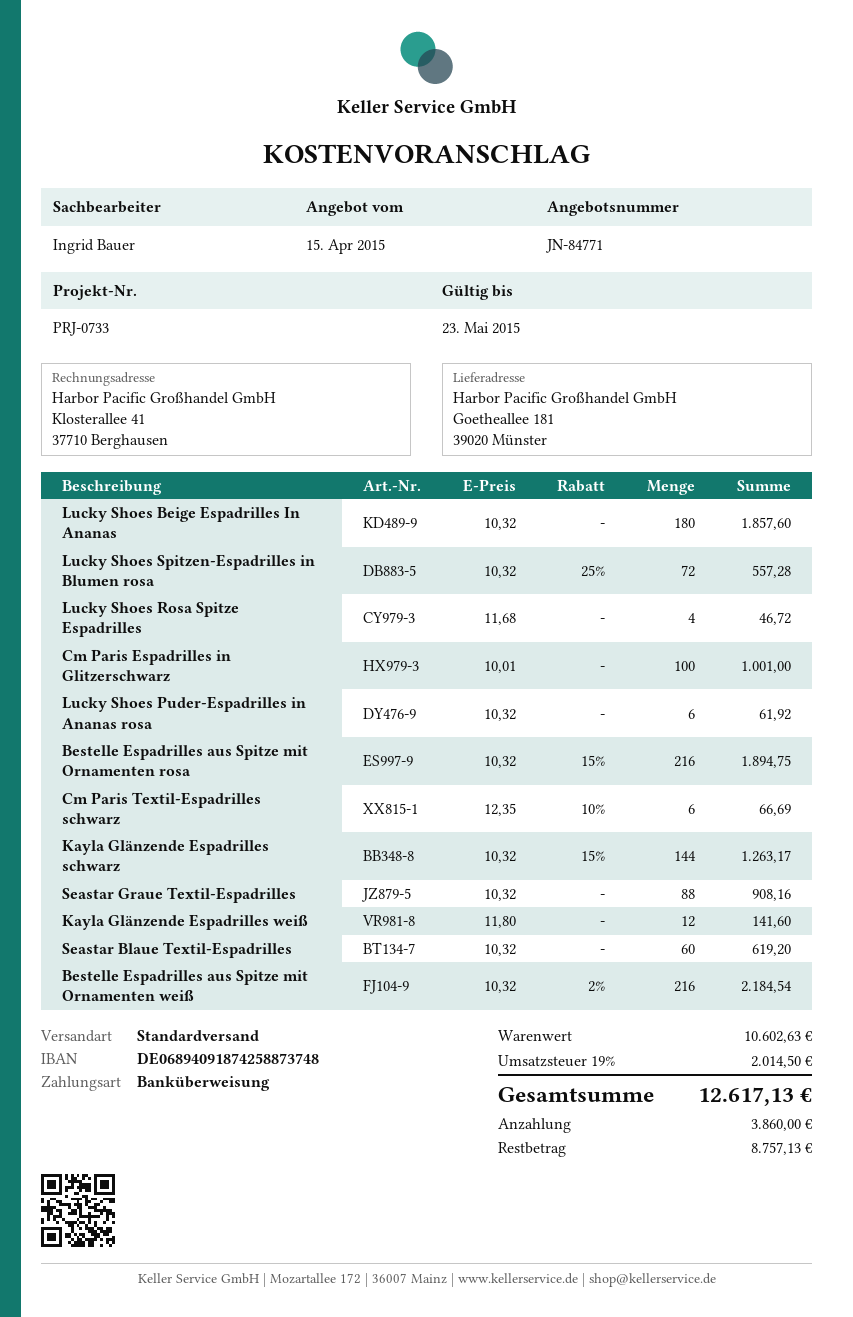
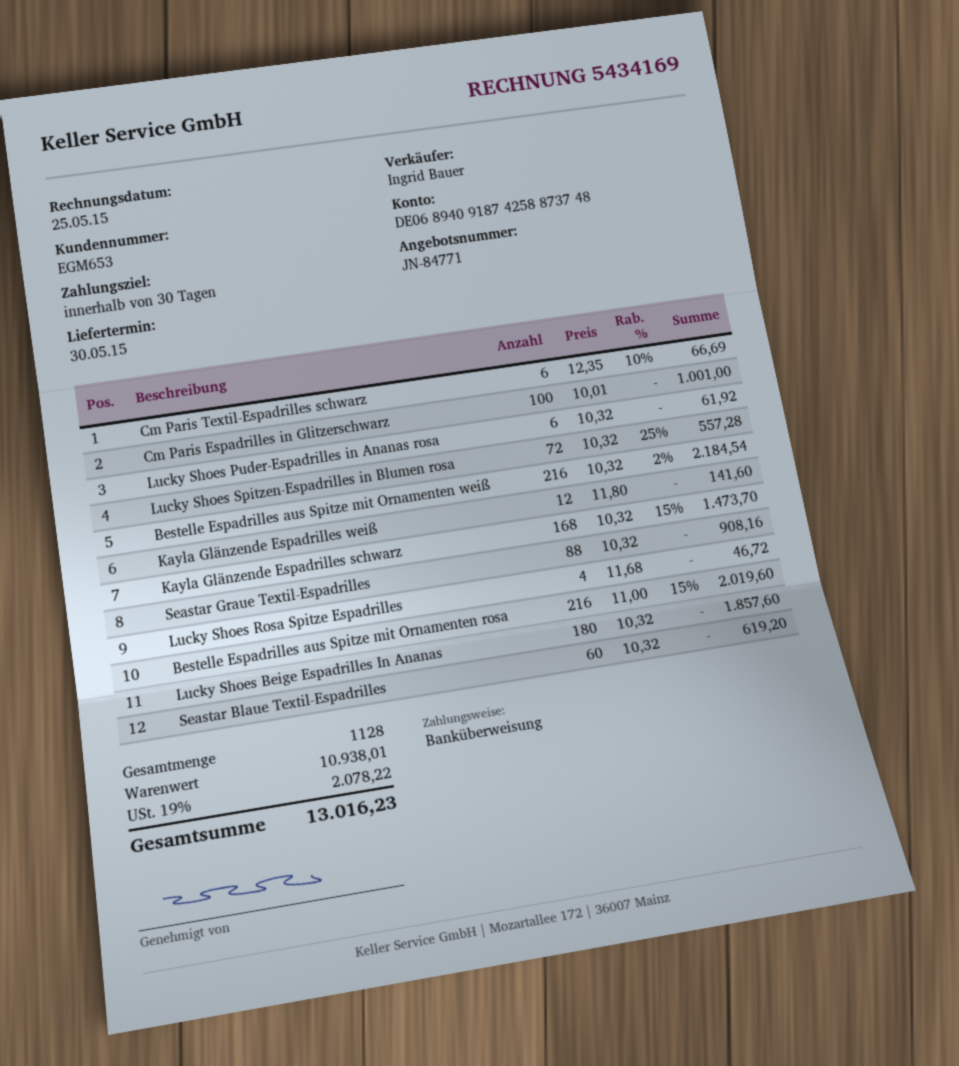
Bestelle Espadrilles aus Spitze mit Ornamenten rosa: 216 x 10.32 - 15% = 1894.75 -> 216 x 11.00 - 15% = 2019.60
Kayla Glänzende Espadrilles schwarz: 144 x 10.32 - 15% = 1263.17 -> 168 x 10.32 - 15% = 1473.70
subtotal: 10602.63 -> 10938.01
tax: 19% = 2014.50 -> 19% = 2078.22
total: 12617.13 -> 13016.23

